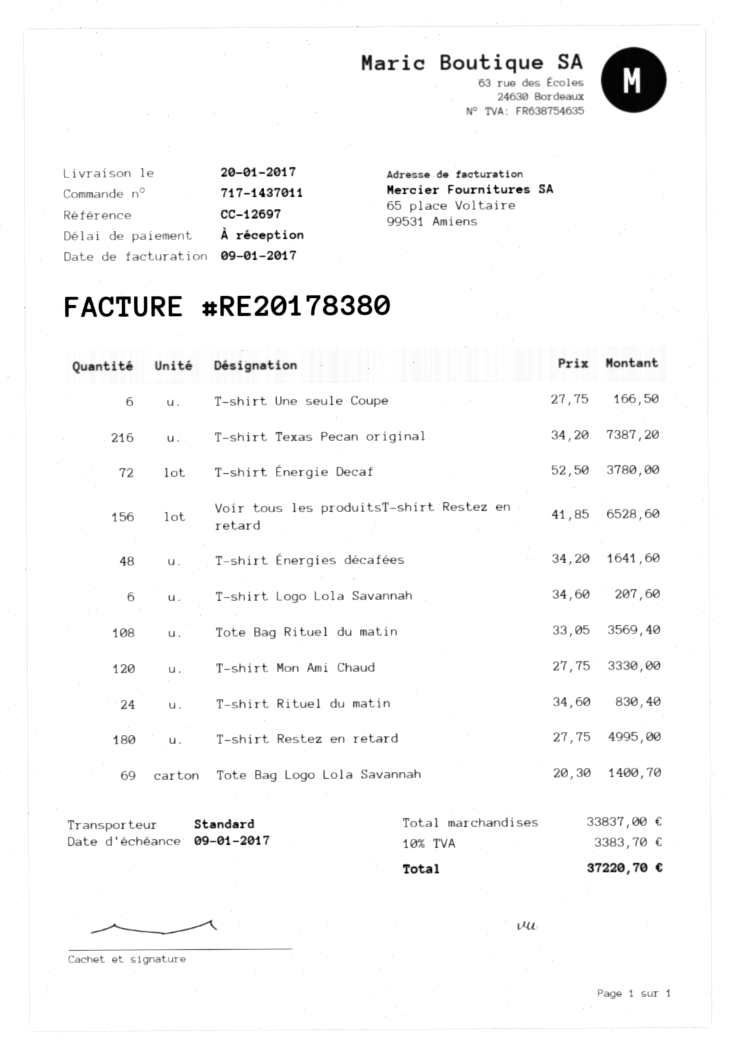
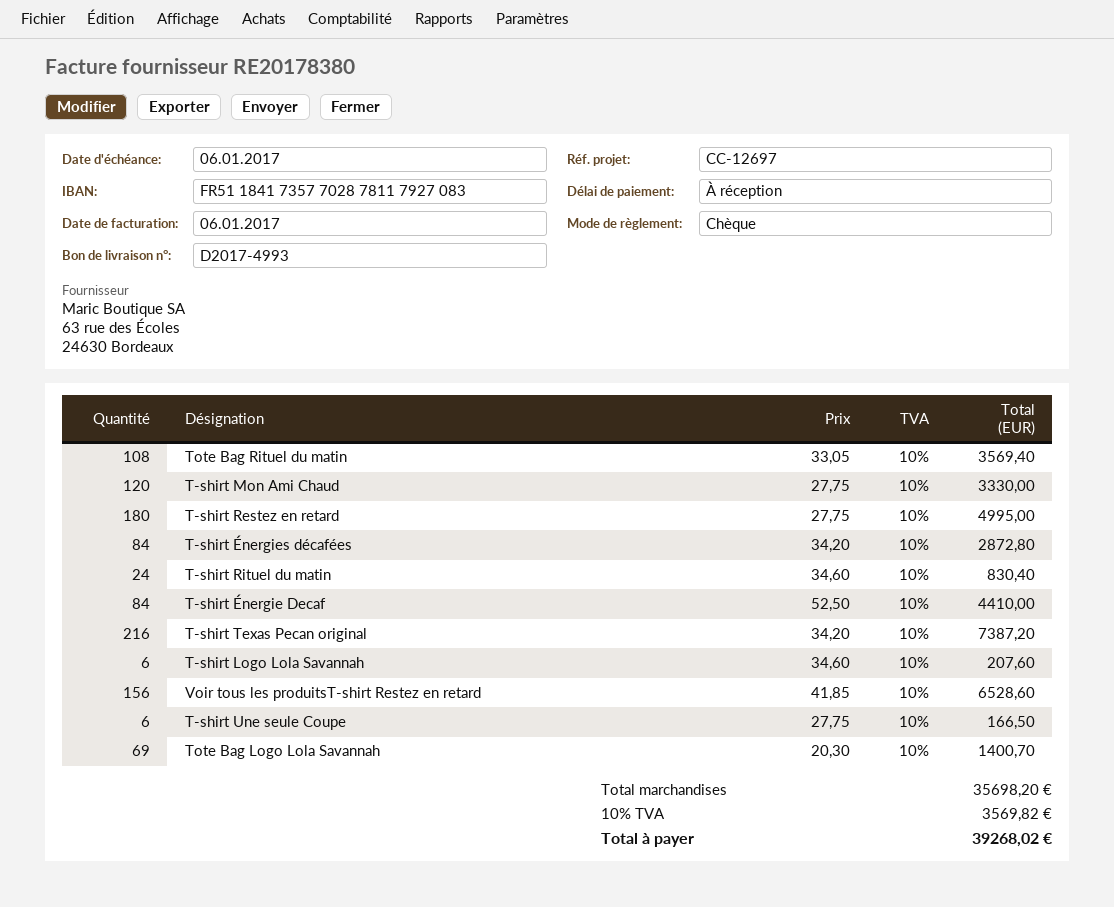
invoice date: 2017-01-09 -> 2017-01-06
due date: 2017-01-09 -> 2017-01-06
T-shirt Énergie Decaf: 72 x 52.50 = 3780.00 -> 84 x 52.50 = 4410.00
T-shirt Énergies décafées: 48 x 34.20 = 1641.60 -> 84 x 34.20 = 2872.80
subtotal: 33837.00 -> 35698.20
tax: 10% = 3383.70 -> 10% = 3569.82
total: 37220.70 -> 39268.02

